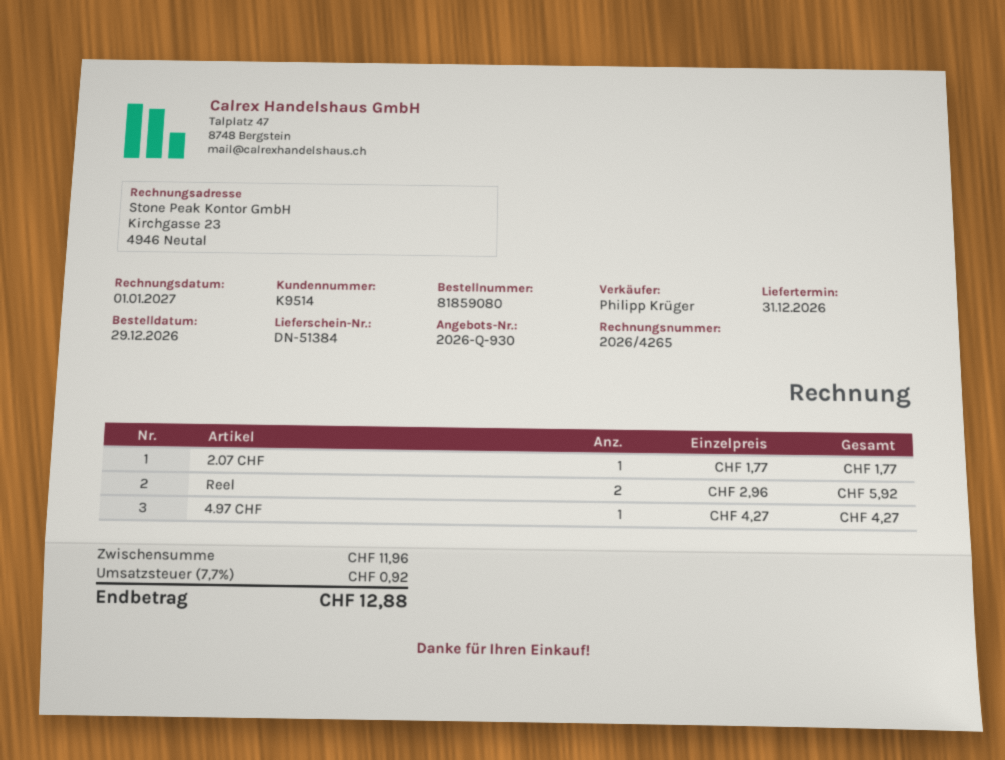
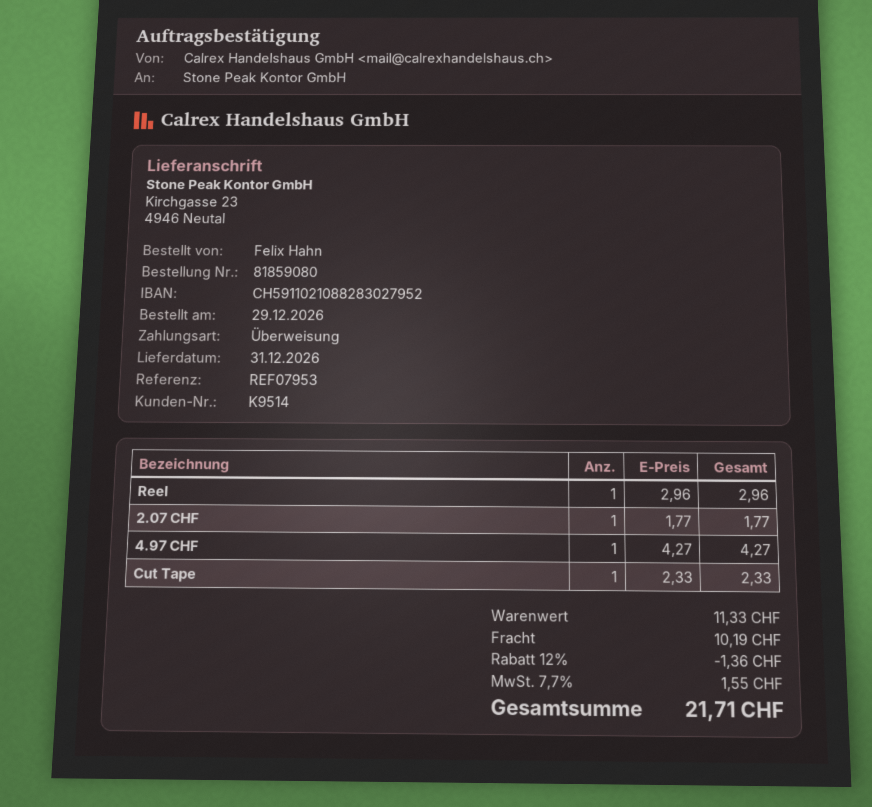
Reel: 2 x 2.96 = 5.92 -> 1 x 2.96 = 2.96
Cut Tape: none -> 1 x 2.33 = 2.33
subtotal: 11.96 -> 11.33
discount: none -> 12% = 1.36
shipping: none -> 10.19
tax: 7.7% = 0.92 -> 7.7% = 1.55
total: 12.88 -> 21.71

